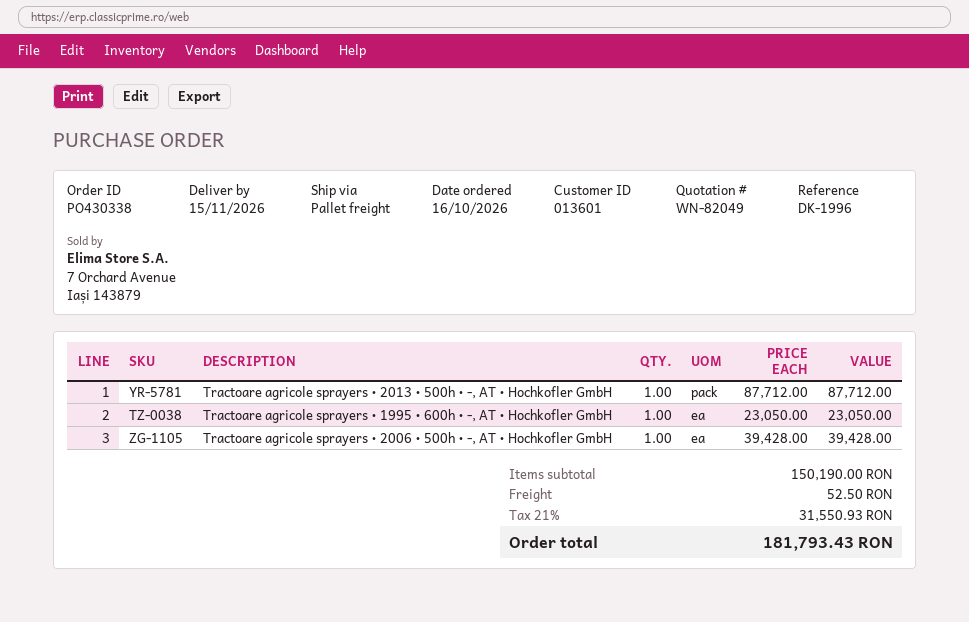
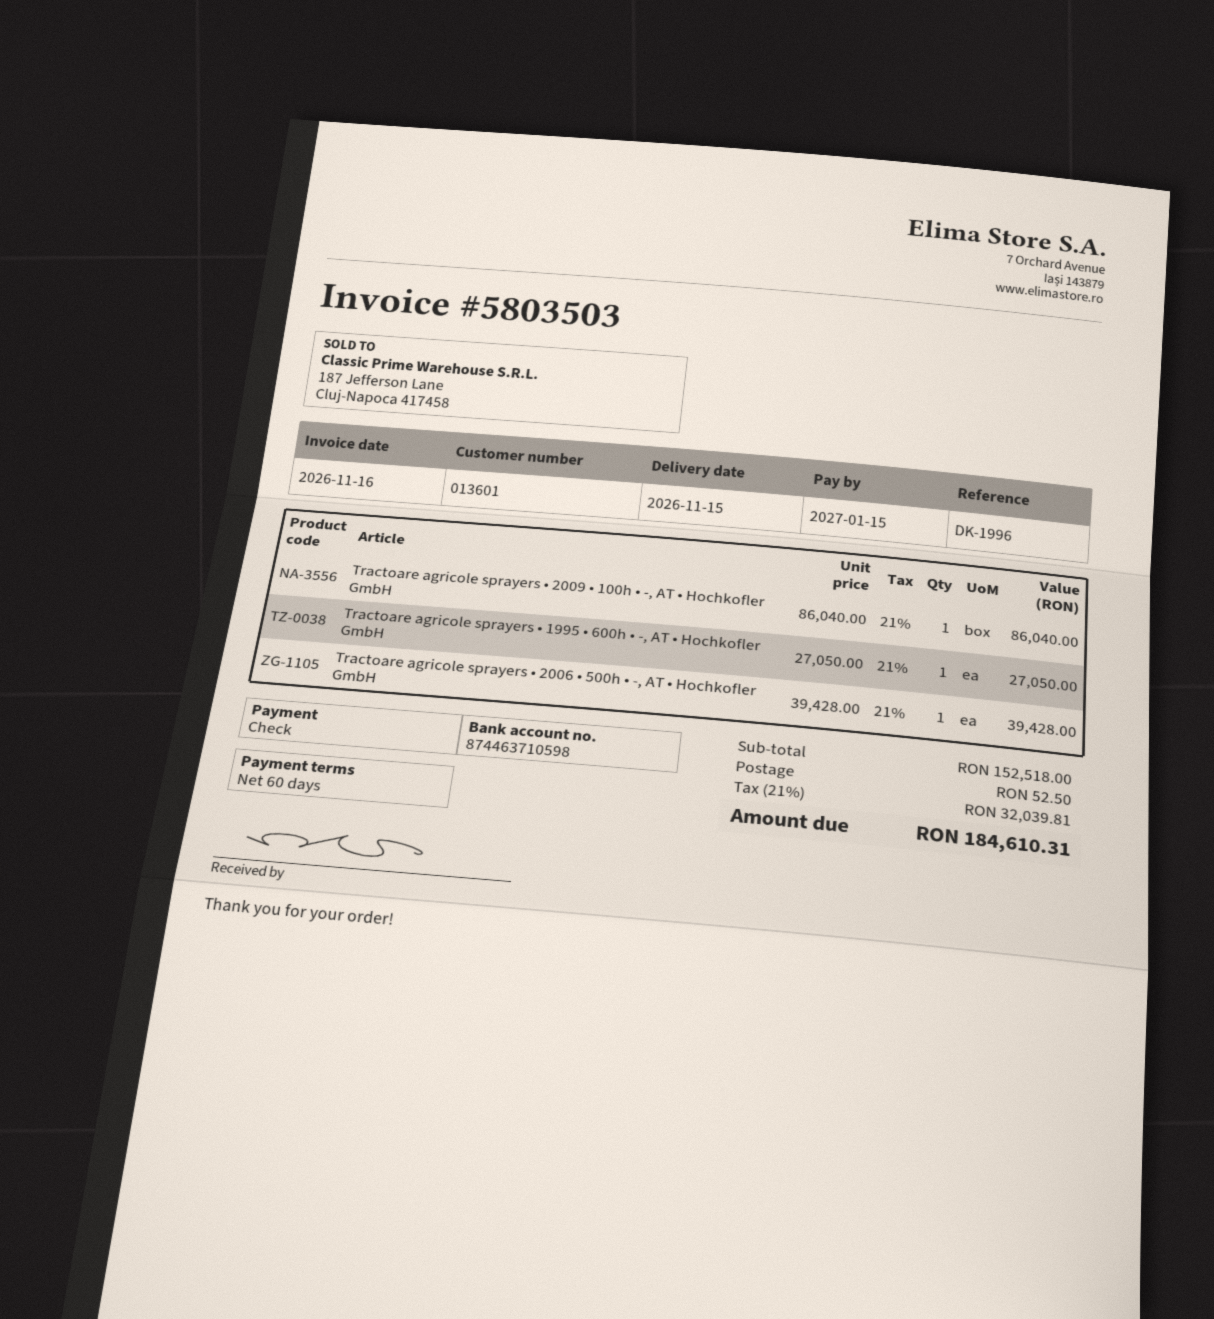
Tractoare agricole sprayers • 2013 • 500h • -, AT • Hochkofler GmbH: 1 x 87712.00 = 87712.00 -> none
Tractoare agricole sprayers • 1995 • 600h • -, AT • Hochkofler GmbH: 1 x 23050.00 = 23050.00 -> 1 x 27050.00 = 27050.00
Tractoare agricole sprayers • 2009 • 100h • -, AT • Hochkofler GmbH: none -> 1 x 86040.00 = 86040.00
subtotal: 150190.00 -> 152518.00
tax: 21% = 31550.93 -> 21% = 32039.81
total: 181793.43 -> 184610.31

